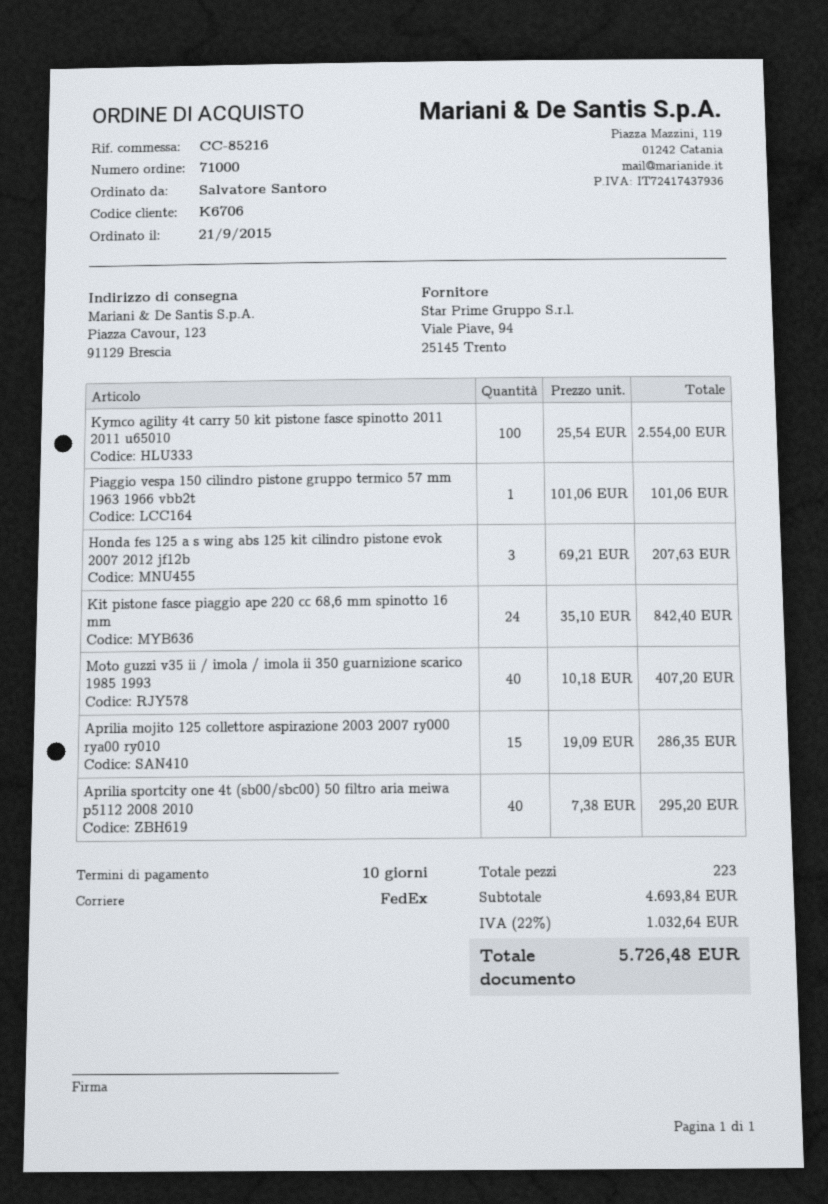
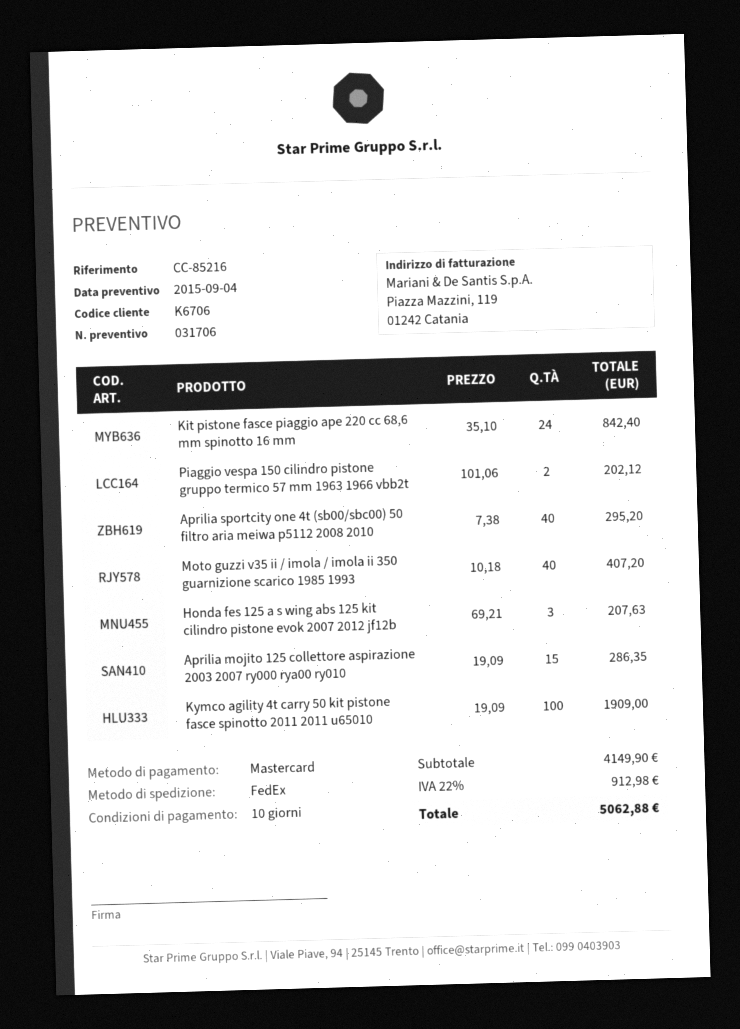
Kymco agility 4t carry 50 kit pistone fasce spinotto 2011 2011 u65010: 100 x 25.54 = 2554.00 -> 100 x 19.09 = 1909.00
Piaggio vespa 150 cilindro pistone gruppo termico 57 mm 1963 1966 vbb2t: 1 x 101.06 = 101.06 -> 2 x 101.06 = 202.12
subtotal: 4693.84 -> 4149.90
tax: 22% = 1032.64 -> 22% = 912.98
total: 5726.48 -> 5062.88

